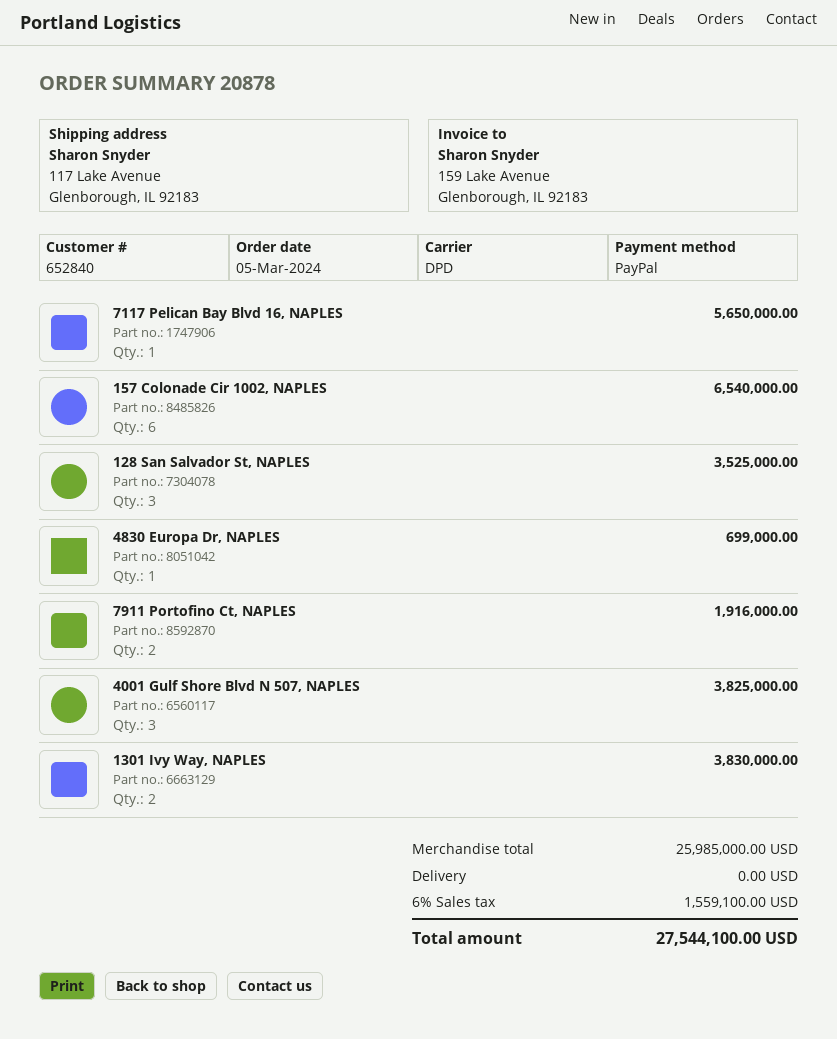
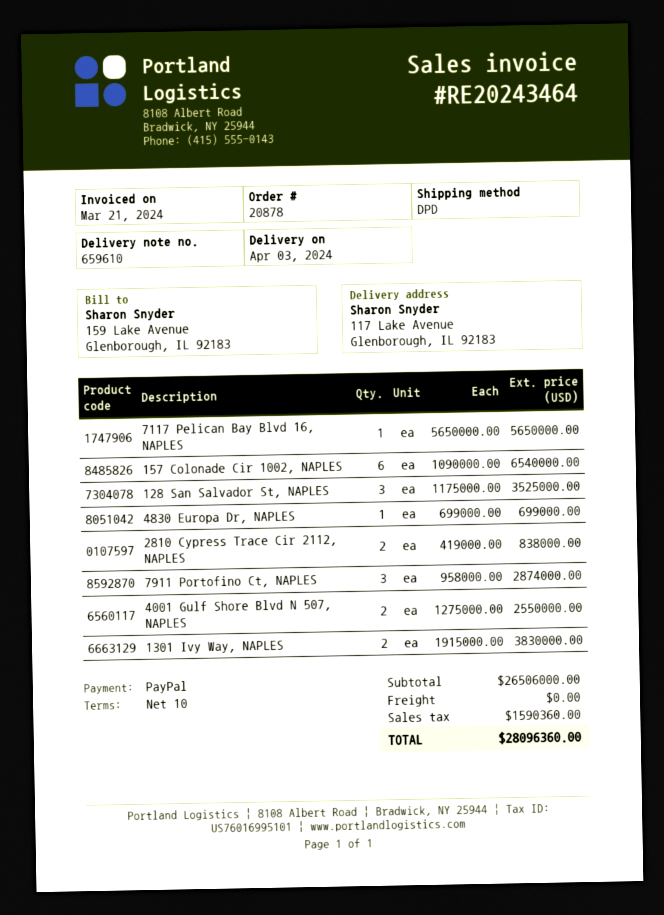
7911 Portofino Ct, NAPLES: 2 for 1916000.00 -> 3 for 2874000.00
4001 Gulf Shore Blvd N 507, NAPLES: 3 for 3825000.00 -> 2 for 2550000.00
2810 Cypress Trace Cir 2112, NAPLES: none -> 2 for 838000.00
subtotal: 25985000.00 -> 26506000.00
tax: 1559100.00 -> 1590360.00
total: 27544100.00 -> 28096360.00

